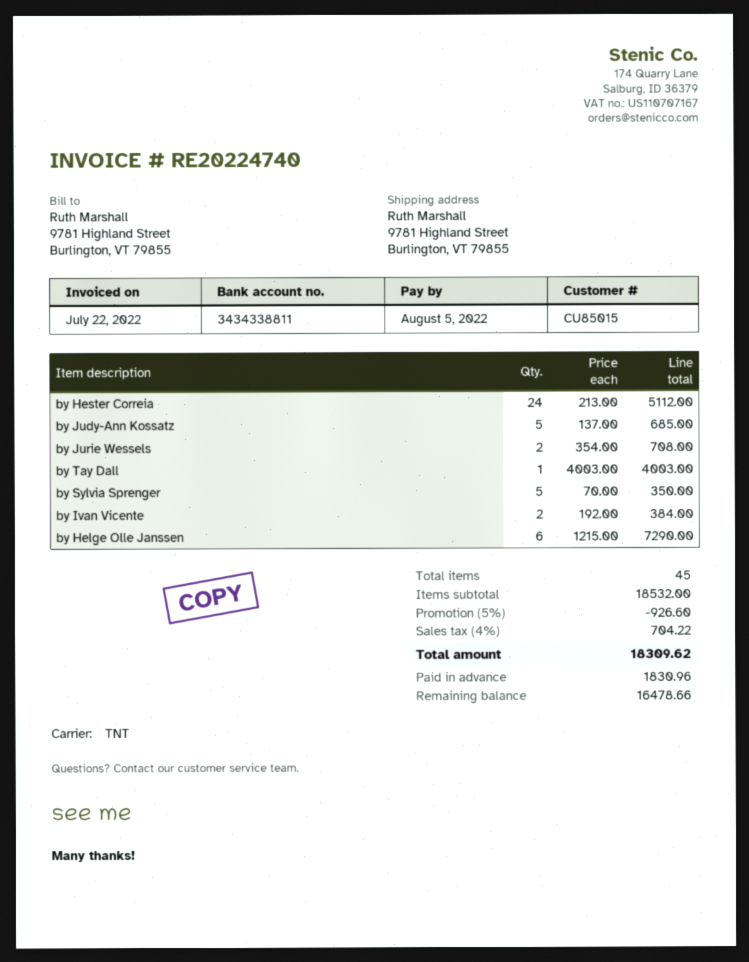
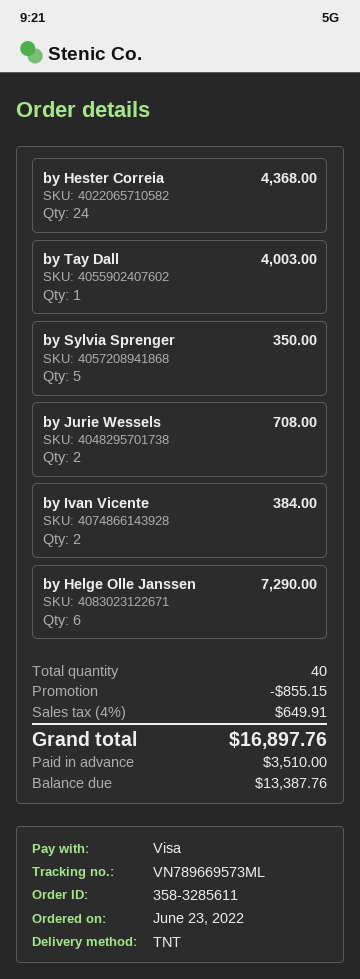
by Hester Correia: 24 for 5112.00 -> 24 for 4368.00
by Judy-Ann Kossatz: 5 for 685.00 -> none
total quantity: 45 -> 40
discount: 926.60 -> 855.15
tax: 4% = 704.22 -> 4% = 649.91
total: 18309.62 -> 16897.76
deposit: 1830.96 -> 3510.00
balance: 16478.66 -> 13387.76

